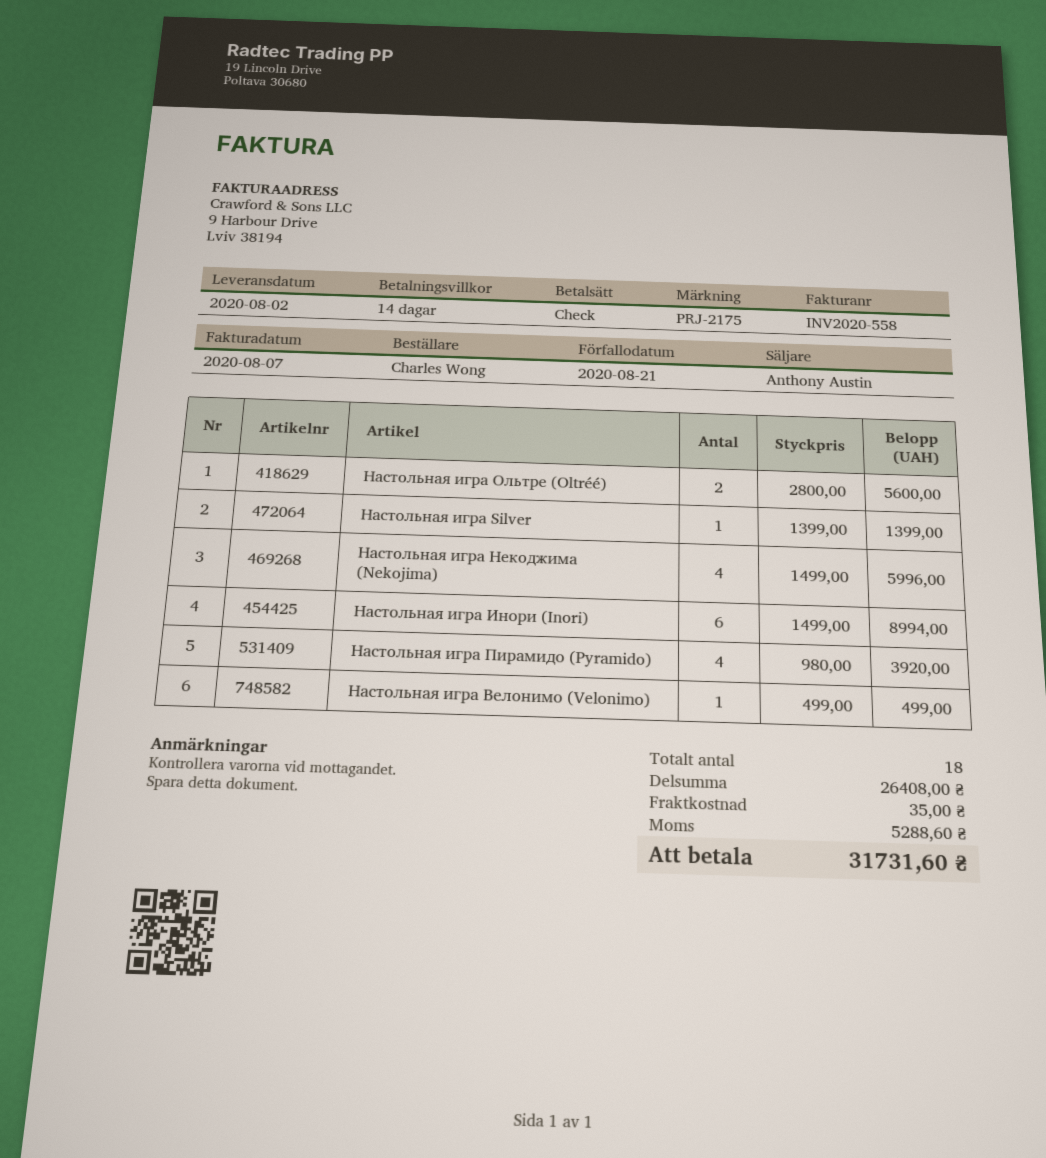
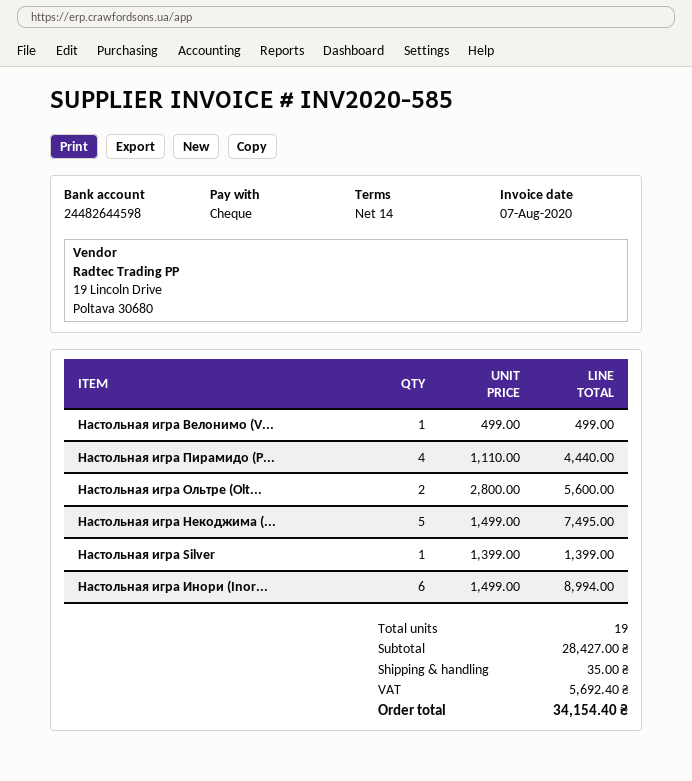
invoice number: INV2020-558 -> INV2020-585
Настольная игра Некоджима (Nekojima): 4 x 1499.00 = 5996.00 -> 5 x 1499.00 = 7495.00
Настольная игра Пирамидо (Pyramido): 4 x 980.00 = 3920.00 -> 4 x 1110.00 = 4440.00
total quantity: 18 -> 19
subtotal: 26408.00 -> 28427.00
tax: 5288.60 -> 5692.40
total: 31731.60 -> 34154.40

